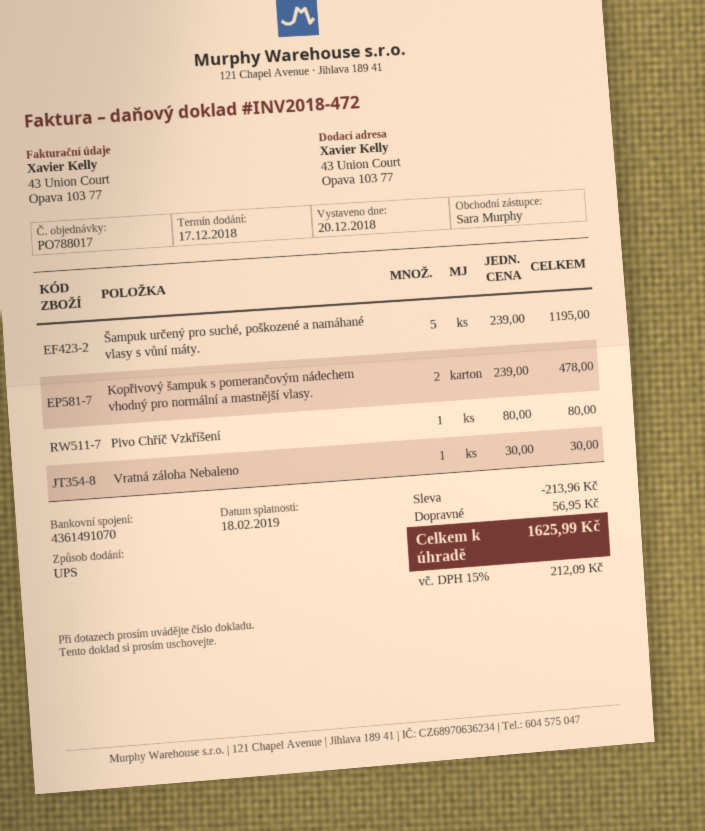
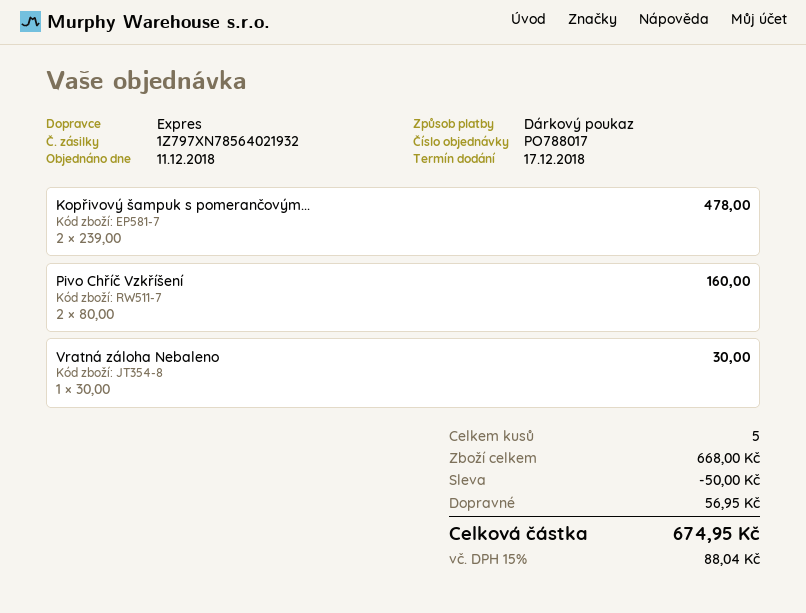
shipping method: UPS -> express
Šampuk určený pro suché, poškozené a namáhané vlasy s vůní máty.: 5 x 239.00 = 1195.00 -> none
Pivo Chříč Vzkříšení: 1 x 80.00 = 80.00 -> 2 x 80.00 = 160.00
discount: 213.96 -> 50.00
tax: 15% = 212.09 -> 15% = 88.04
total: 1625.99 -> 674.95

